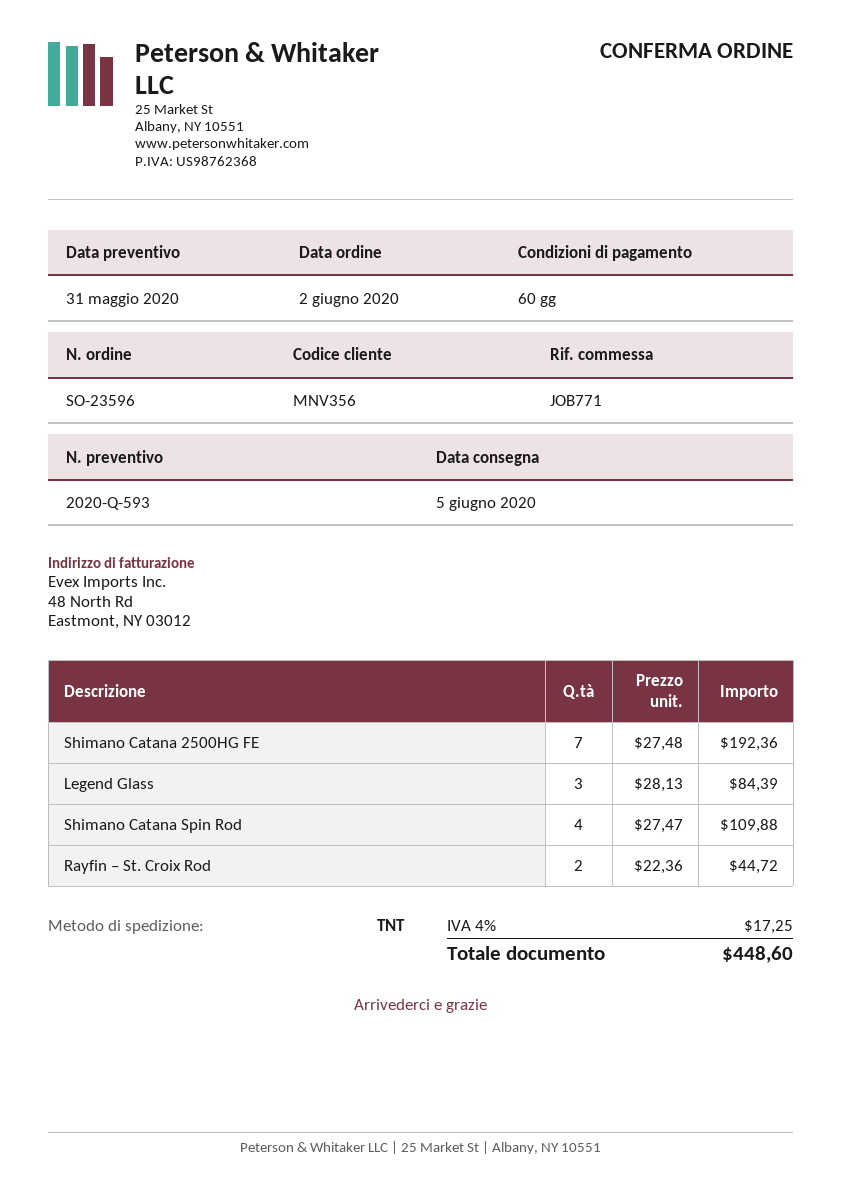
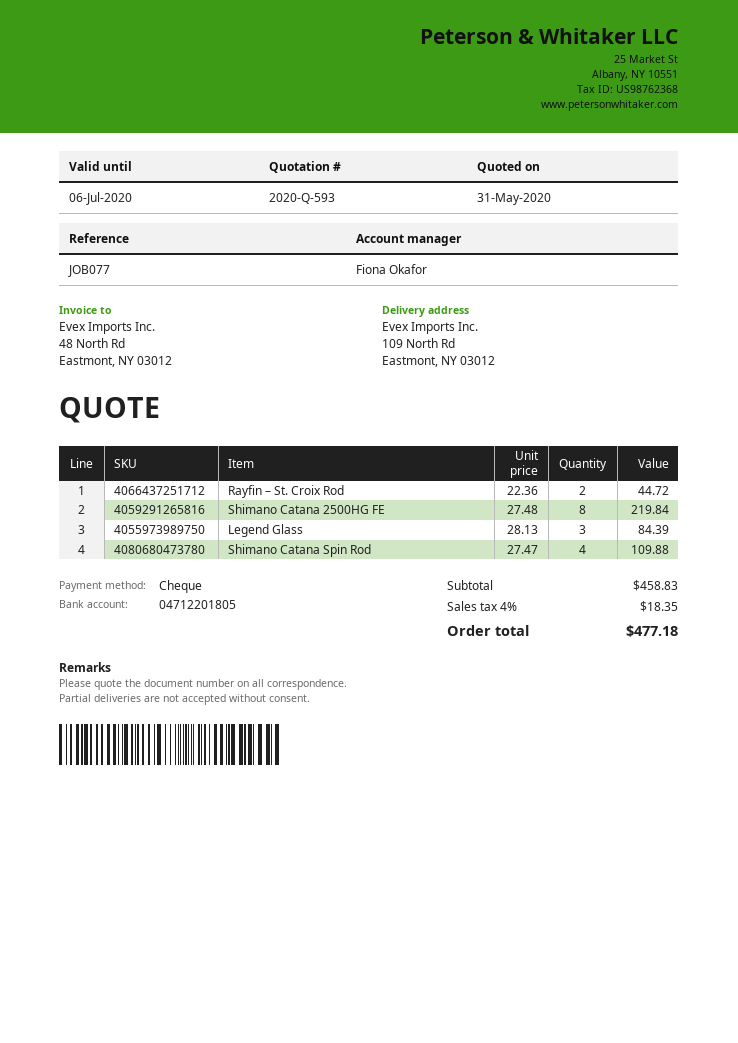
reference: JOB771 -> JOB077
Shimano Catana 2500HG FE: 7 x 27.48 = 192.36 -> 8 x 27.48 = 219.84
tax: 4% = 17.25 -> 4% = 18.35
total: 448.60 -> 477.18

